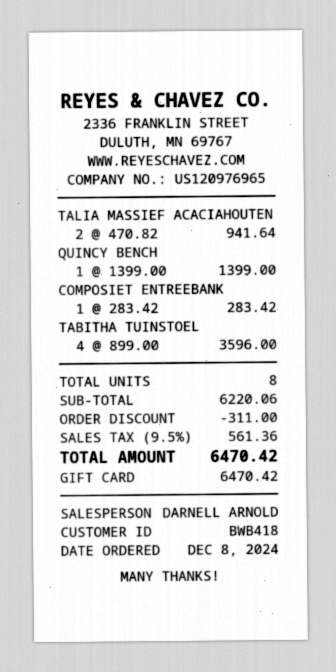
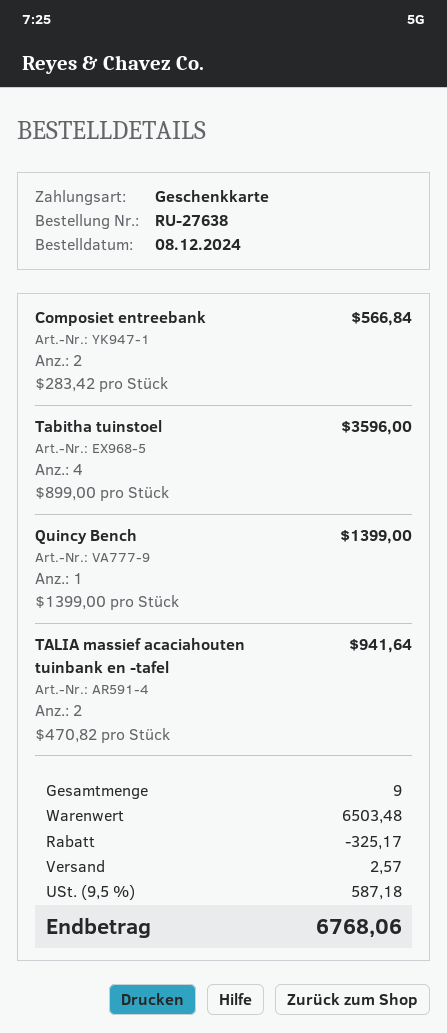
COMPOSIET ENTREEBANK: 1 x 283.42 = 283.42 -> 2 x 283.42 = 566.84
total quantity: 8 -> 9
subtotal: 6220.06 -> 6503.48
discount: 311.00 -> 325.17
shipping: none -> 2.57
tax: 9.5% = 561.36 -> 9.5% = 587.18
total: 6470.42 -> 6768.06

